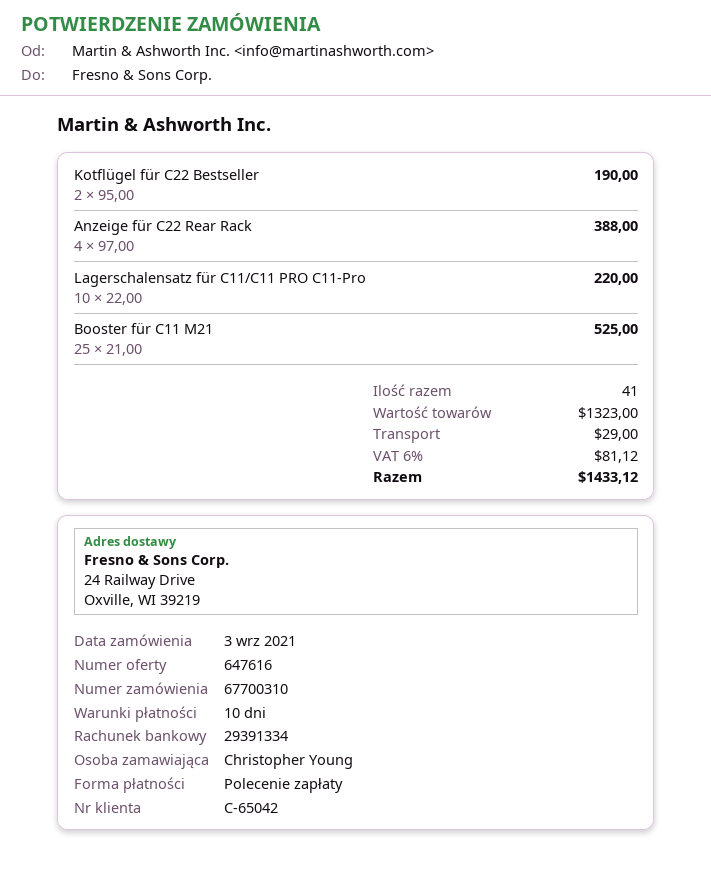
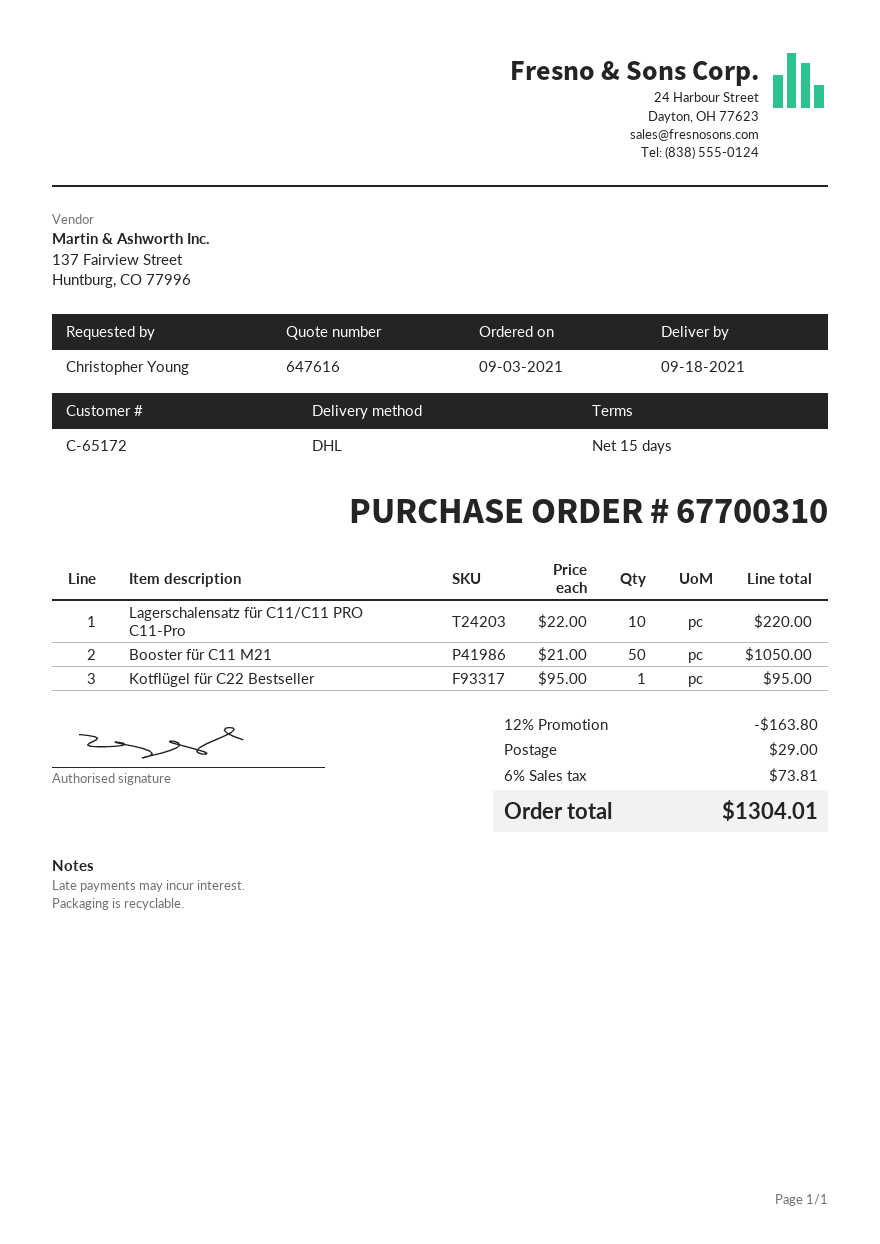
payment terms: 10 days -> 15 days
customer number: C-65042 -> C-65172
Kotflügel für C22 Bestseller: 2 x 95.00 = 190.00 -> 1 x 95.00 = 95.00
Anzeige für C22 Rear Rack: 4 x 97.00 = 388.00 -> none
Booster für C11 M21: 25 x 21.00 = 525.00 -> 50 x 21.00 = 1050.00
discount: none -> 12% = 163.80
tax: 6% = 81.12 -> 6% = 73.81
total: 1433.12 -> 1304.01

